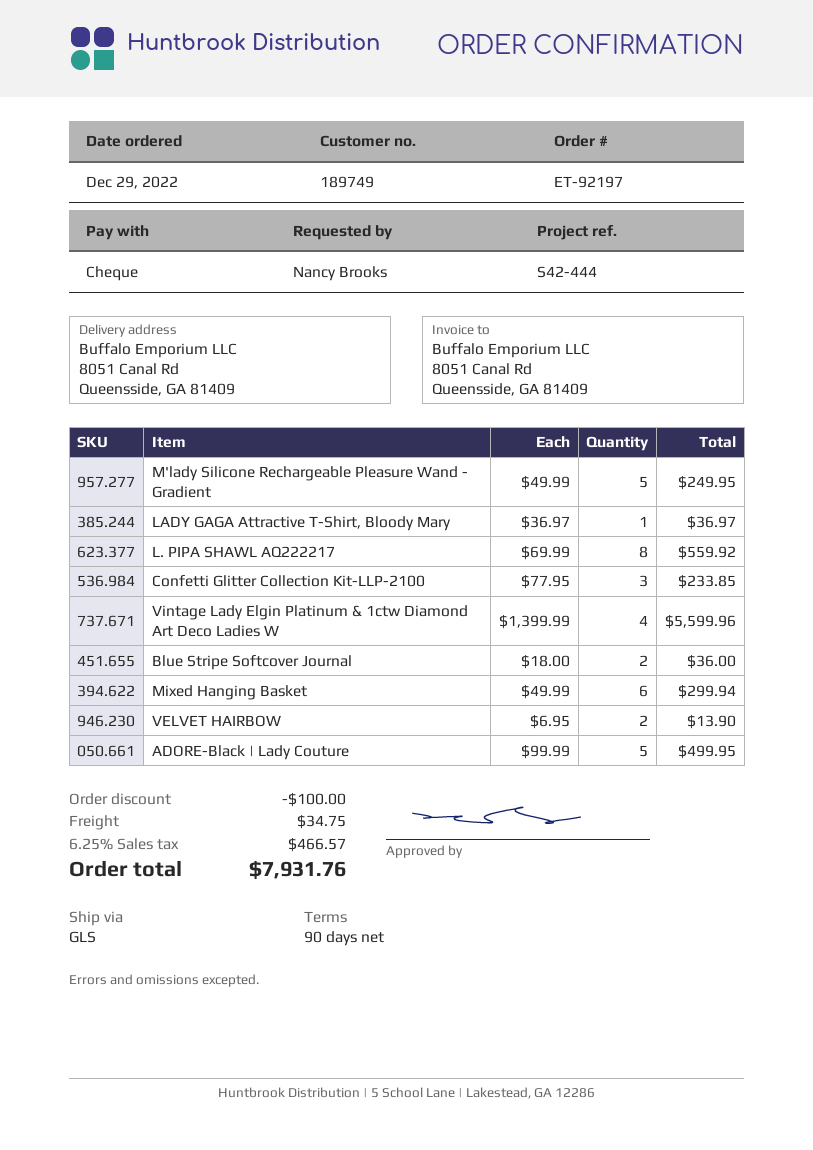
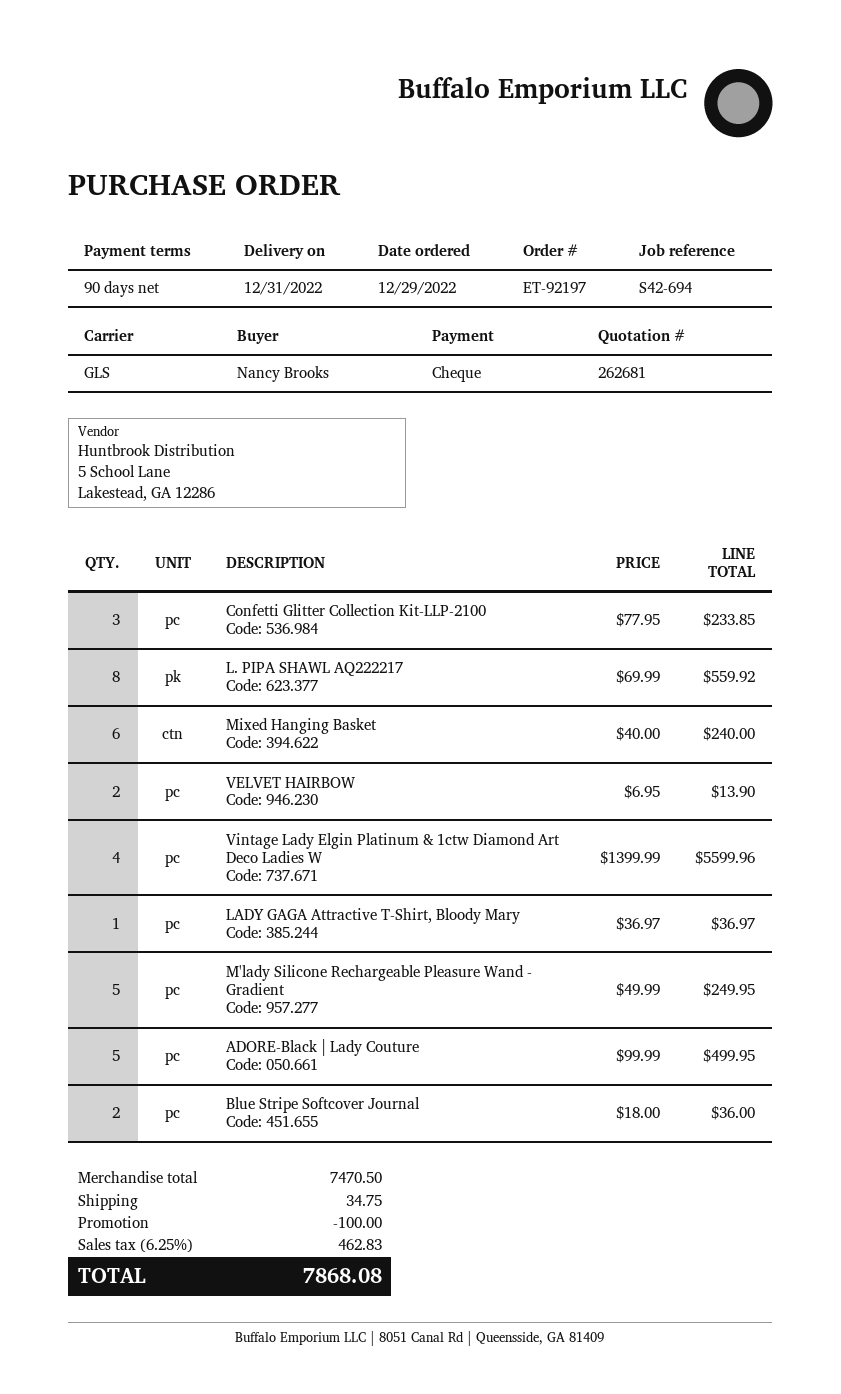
reference: S42-444 -> S42-694
Mixed Hanging Basket: 6 x 49.99 = 299.94 -> 6 x 40.00 = 240.00
tax: 6.25% = 466.57 -> 6.25% = 462.83
total: 7931.76 -> 7868.08

